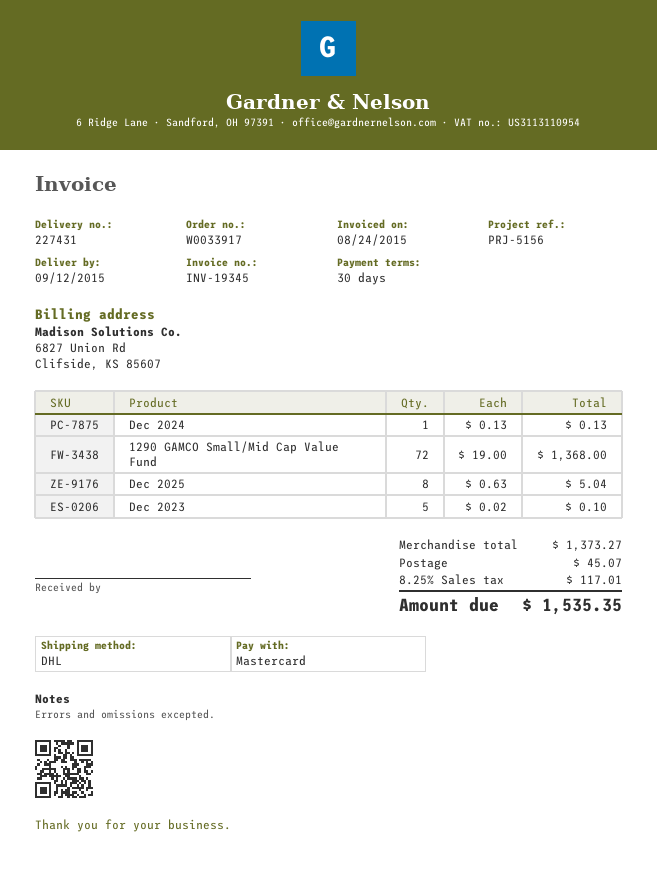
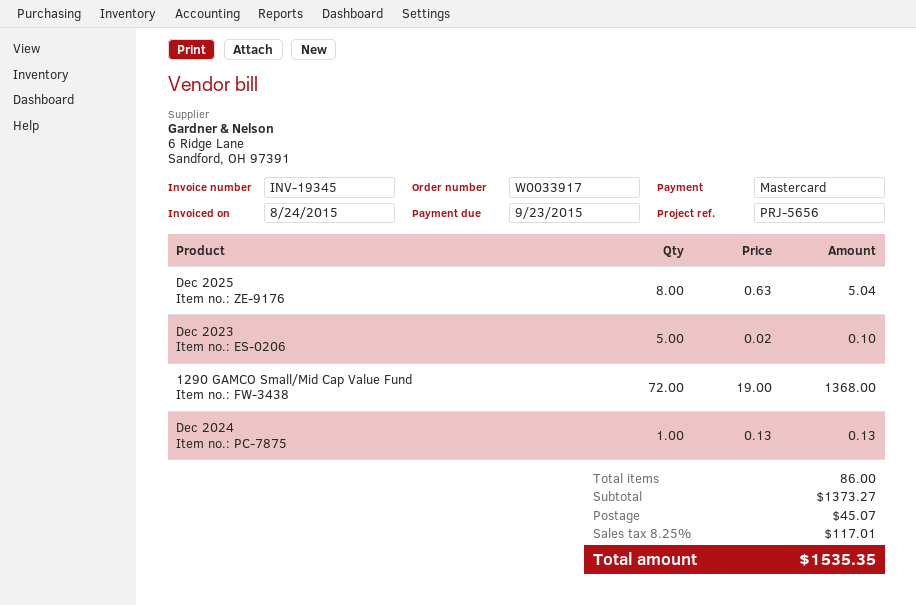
reference: PRJ-5156 -> PRJ-5656

